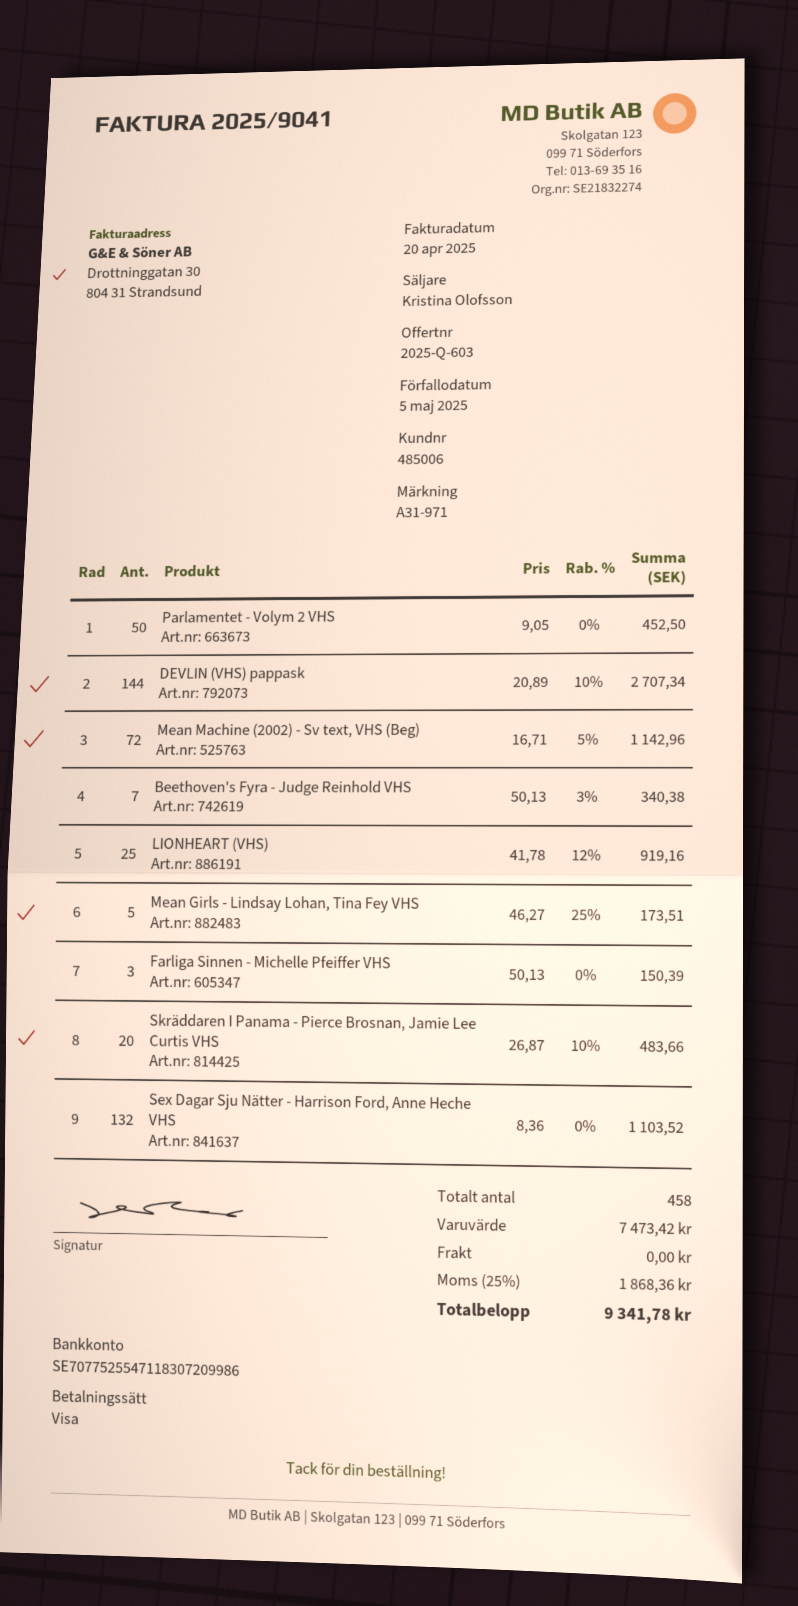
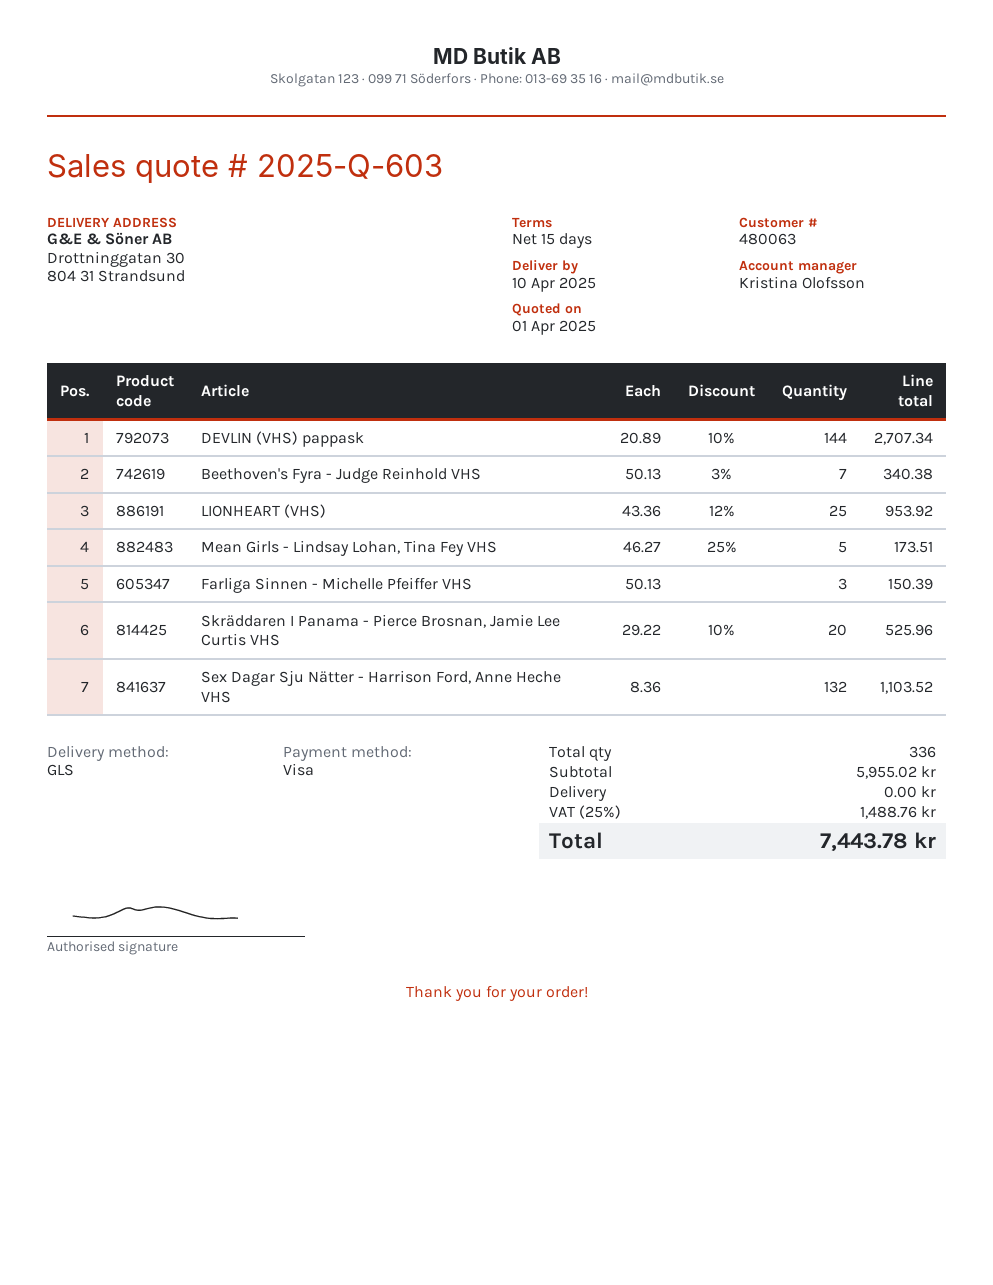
customer number: 485006 -> 480063
Parlamentet - Volym 2 VHS: 50 x 9.05 = 452.50 -> none
Mean Machine (2002) - Sv text, VHS (Beg): 72 x 16.71 - 5% = 1142.96 -> none
LIONHEART (VHS): 25 x 41.78 - 12% = 919.16 -> 25 x 43.36 - 12% = 953.92
Skräddaren I Panama - Pierce Brosnan, Jamie Lee Curtis VHS: 20 x 26.87 - 10% = 483.66 -> 20 x 29.22 - 10% = 525.96
total quantity: 458 -> 336
subtotal: 7473.42 -> 5955.02
tax: 25% = 1868.36 -> 25% = 1488.76
total: 9341.78 -> 7443.78

